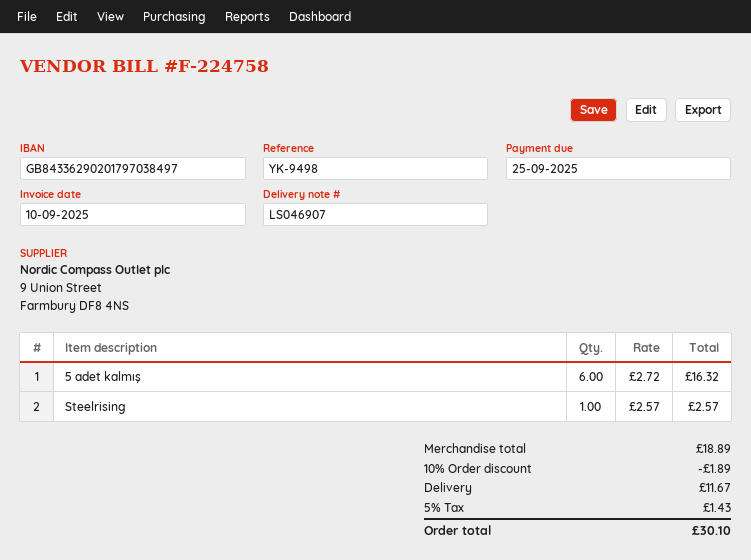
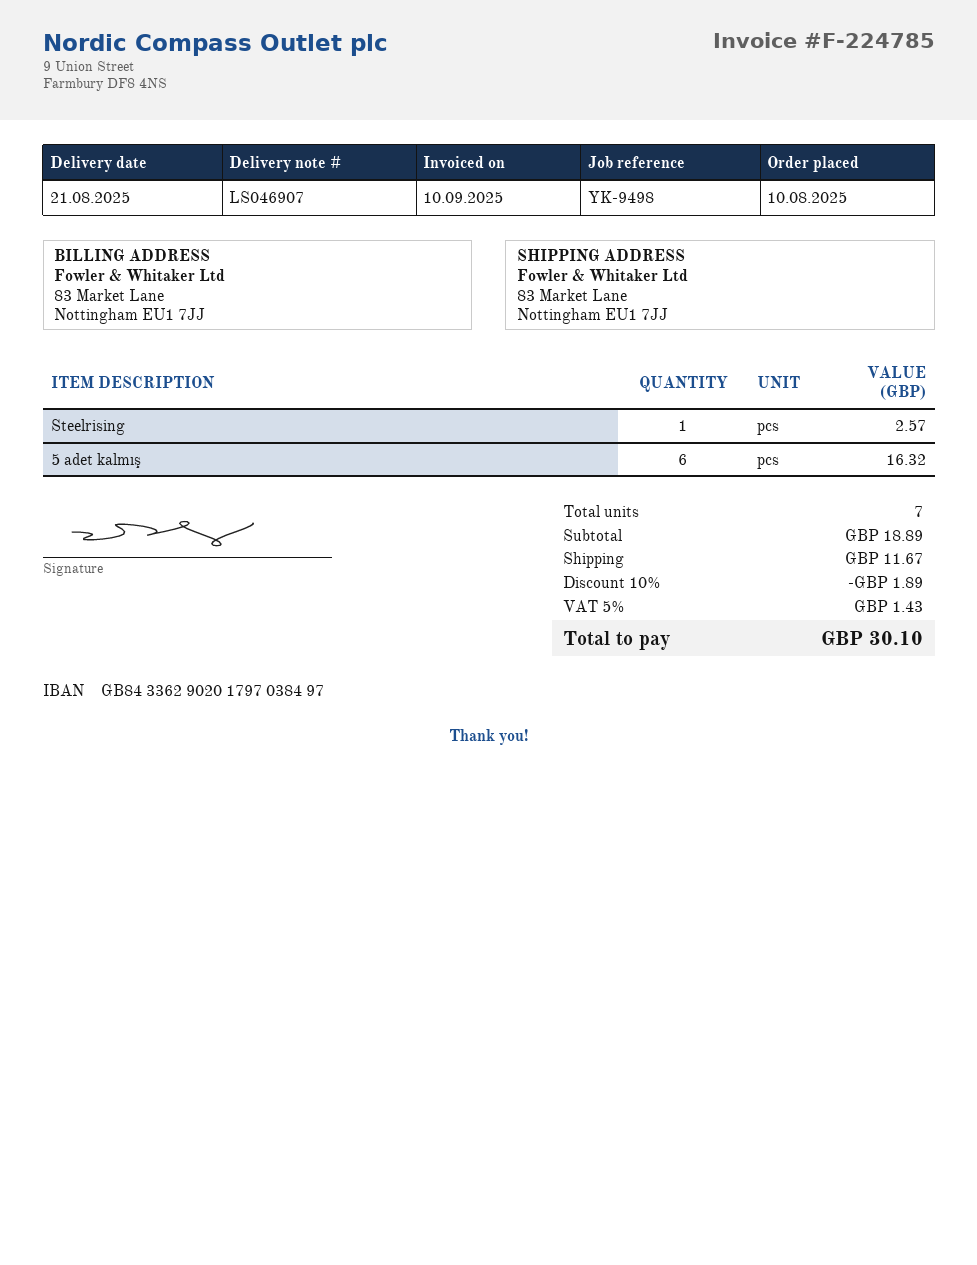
invoice number: F-224758 -> F-224785

